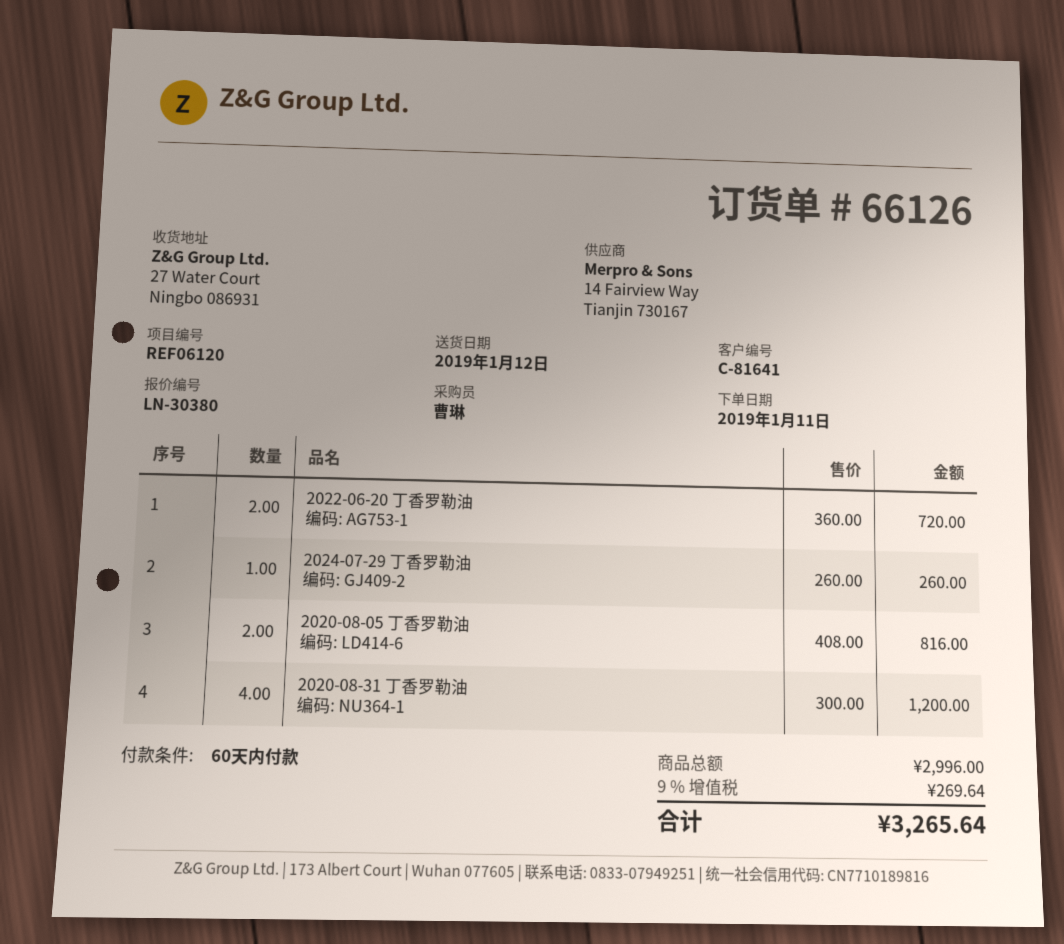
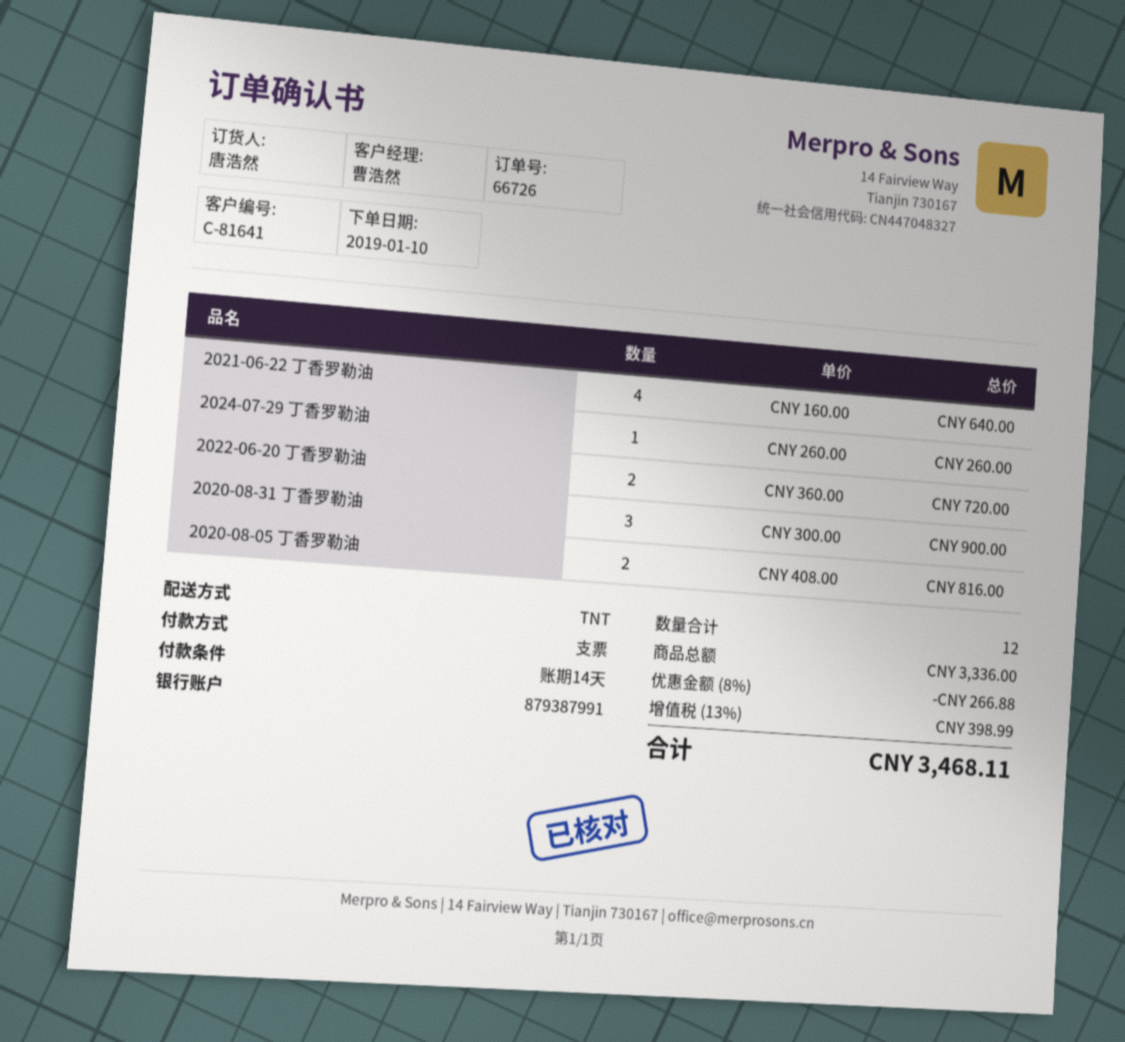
order number: 66126 -> 66726
order date: 2019-01-11 -> 2019-01-10
payment terms: 60 days -> 14 days
ordered by: 曹琳 -> 唐浩然
2020-08-31 丁香罗勒油: 4 x 300.00 = 1200.00 -> 3 x 300.00 = 900.00
2021-06-22 丁香罗勒油: none -> 4 x 160.00 = 640.00
subtotal: 2996.00 -> 3336.00
discount: none -> 8% = 266.88
tax: 9% = 269.64 -> 13% = 398.99
total: 3265.64 -> 3468.11

